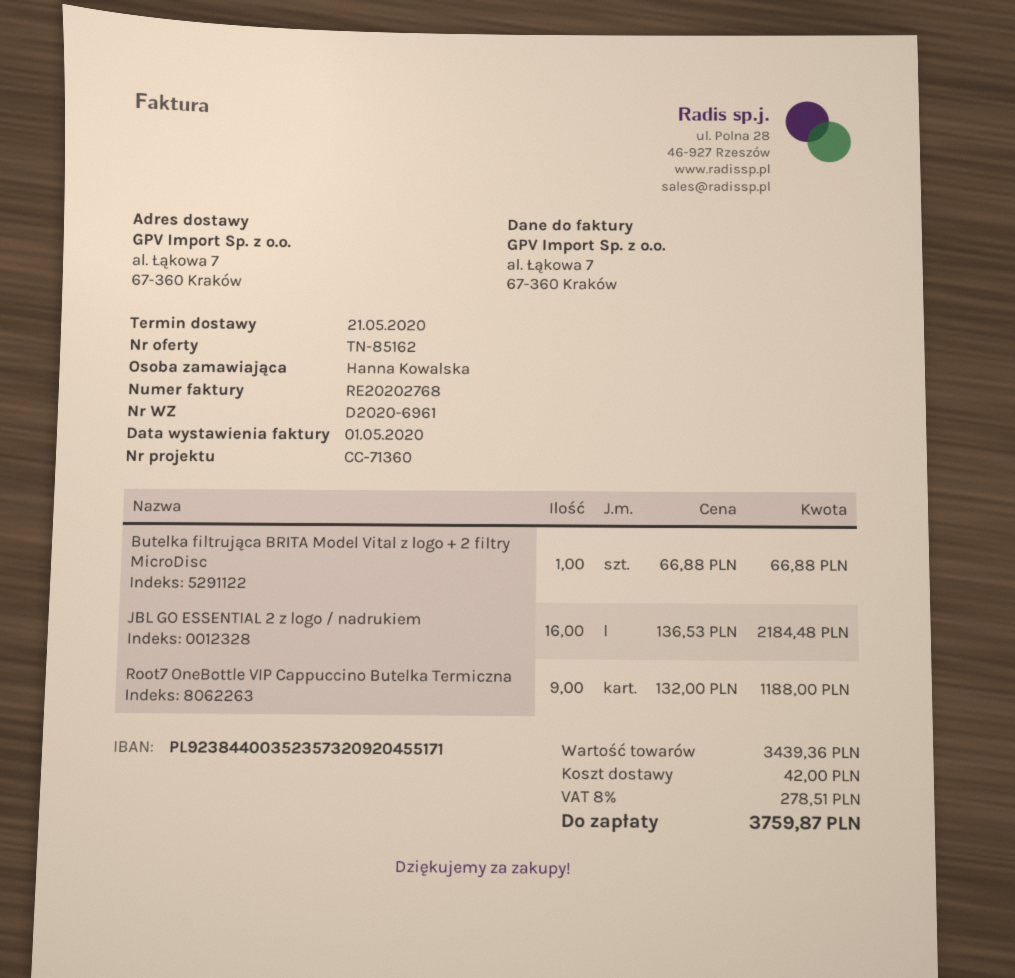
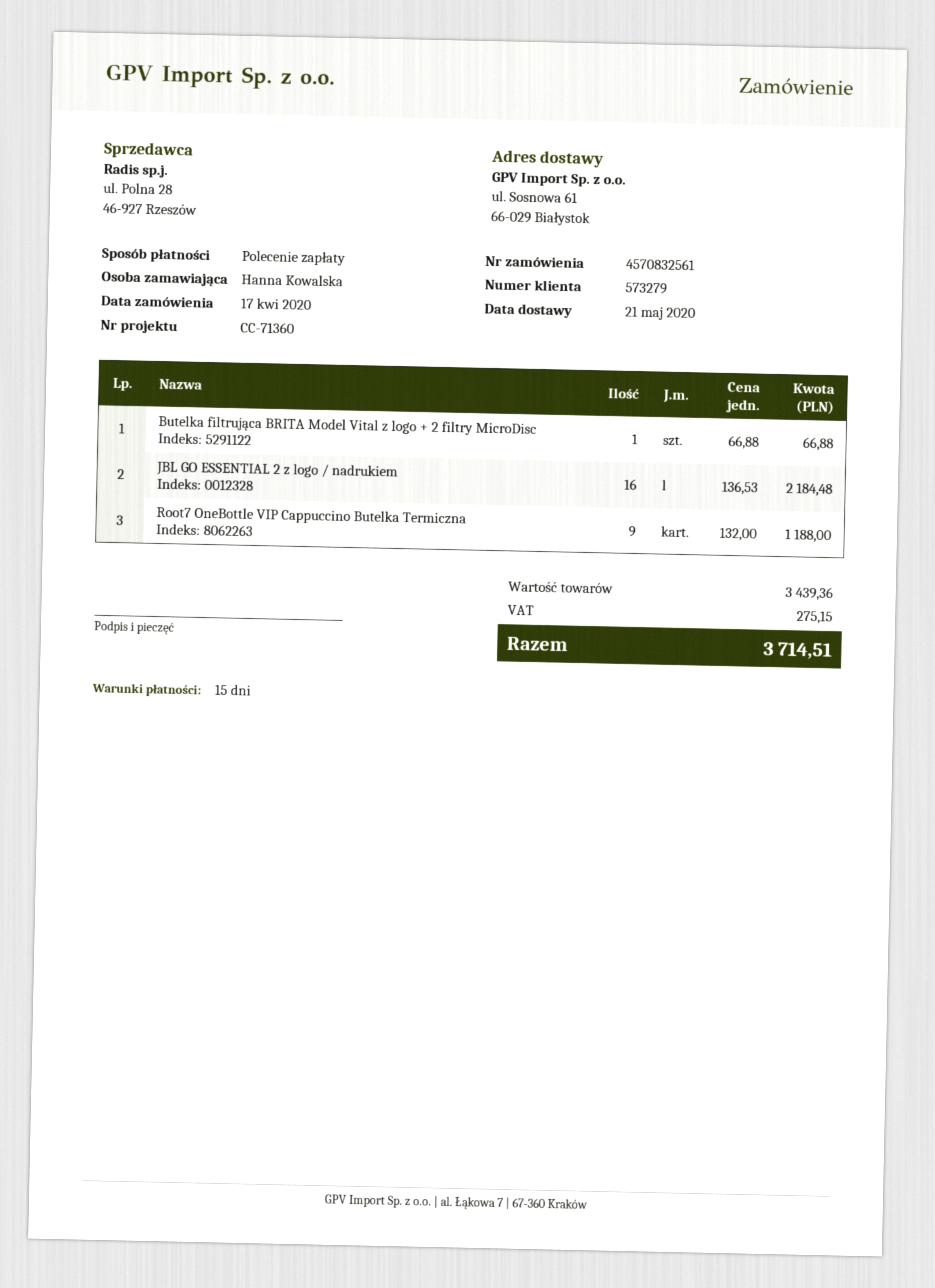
ship to: al. Łąkowa 7, 67-360 Kraków -> ul. Sosnowa 61, 66-029 Białystok
shipping: 42.00 -> none
tax: 278.51 -> 275.15
total: 3759.87 -> 3714.51

